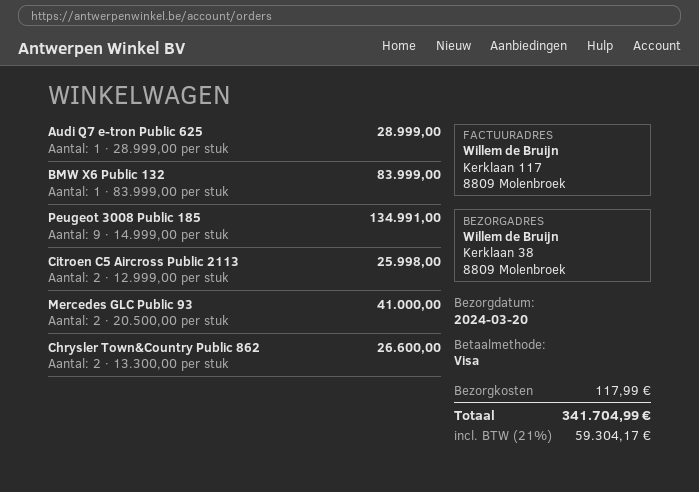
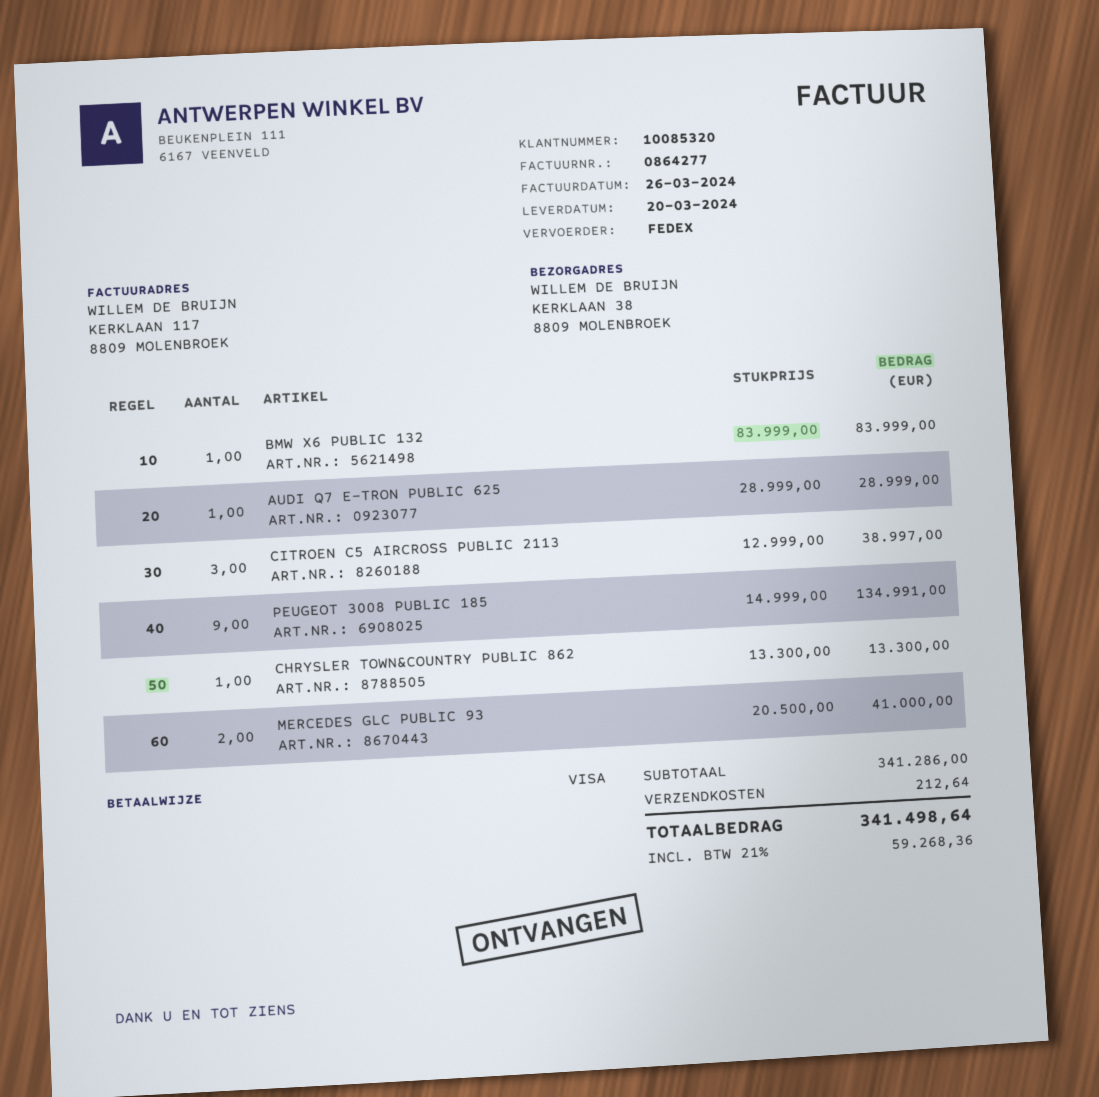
Citroen C5 Aircross Public 2113: 2 x 12999.00 = 25998.00 -> 3 x 12999.00 = 38997.00
Chrysler Town&Country Public 862: 2 x 13300.00 = 26600.00 -> 1 x 13300.00 = 13300.00
shipping: 117.99 -> 212.64
tax: 21% = 59304.17 -> 21% = 59268.36
total: 341704.99 -> 341498.64

